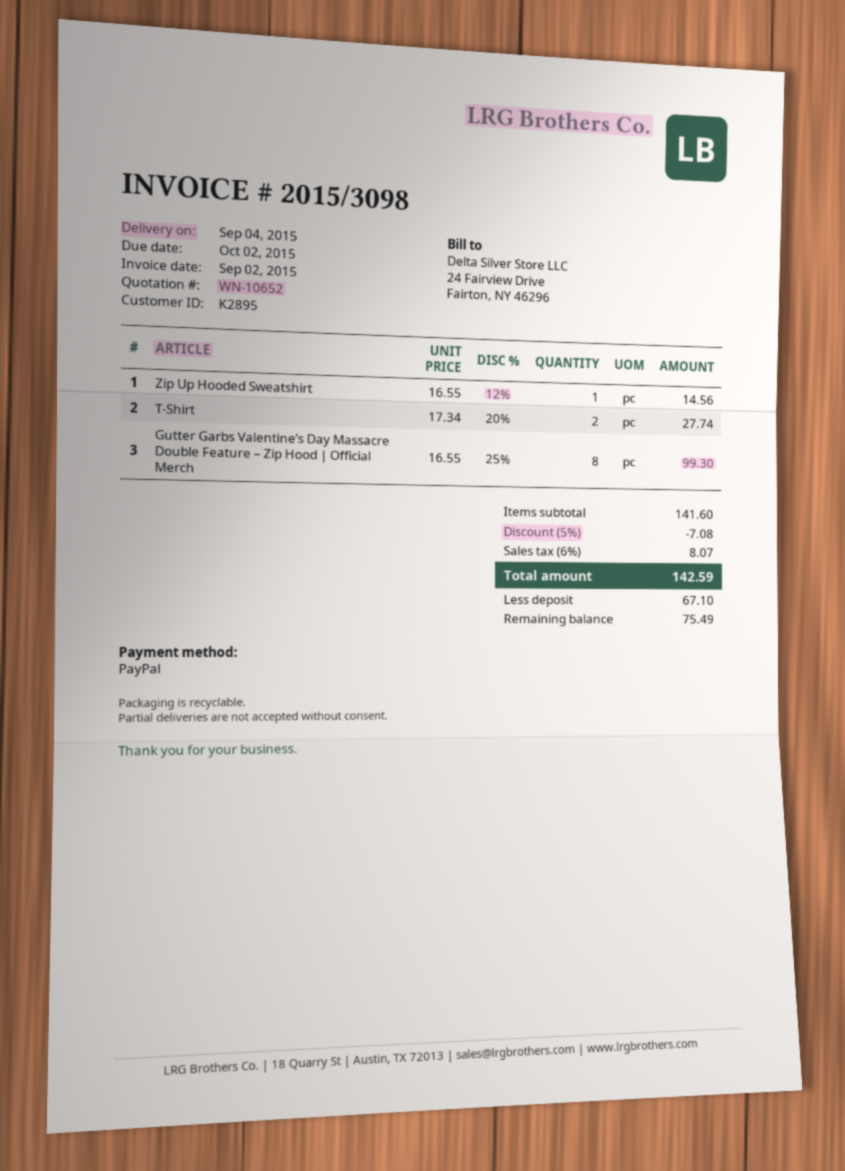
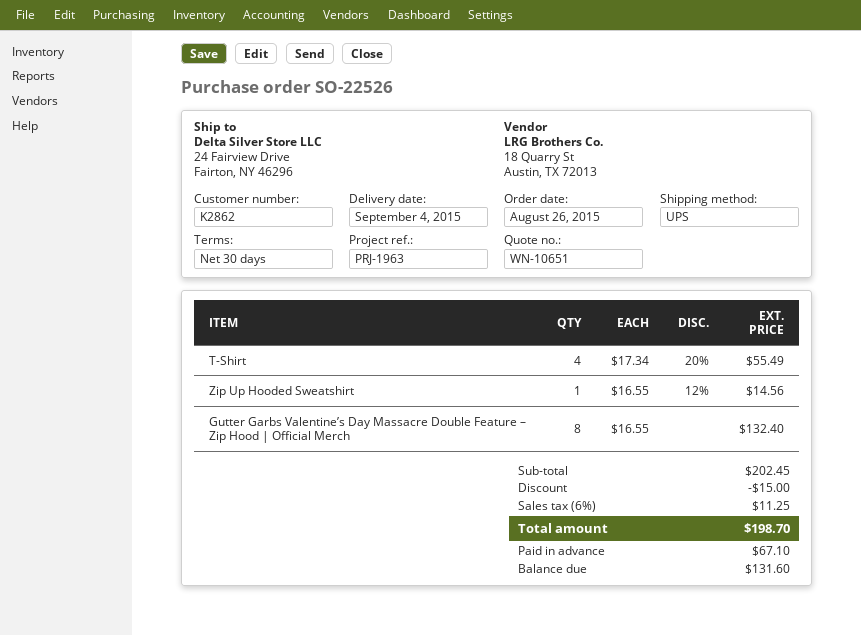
quote number: WN-10652 -> WN-10651
customer number: K2895 -> K2862
T-Shirt: 2 x 17.34 - 20% = 27.74 -> 4 x 17.34 - 20% = 55.49
Gutter Garbs Valentine’s Day Massacre Double Feature – Zip Hood | Official Merch: 8 x 16.55 - 25% = 99.30 -> 8 x 16.55 = 132.40
subtotal: 141.60 -> 202.45
discount: 7.08 -> 15.00
tax: 6% = 8.07 -> 6% = 11.25
total: 142.59 -> 198.70
balance: 75.49 -> 131.60

